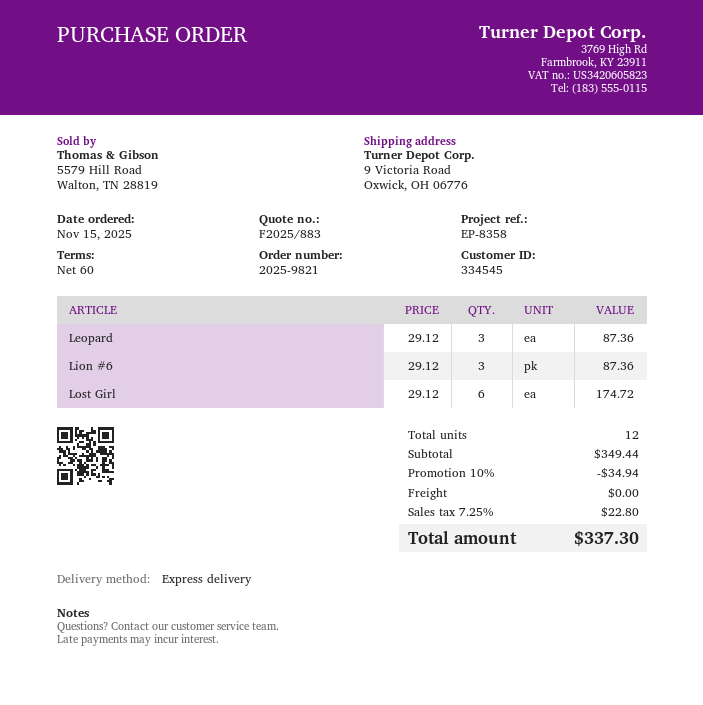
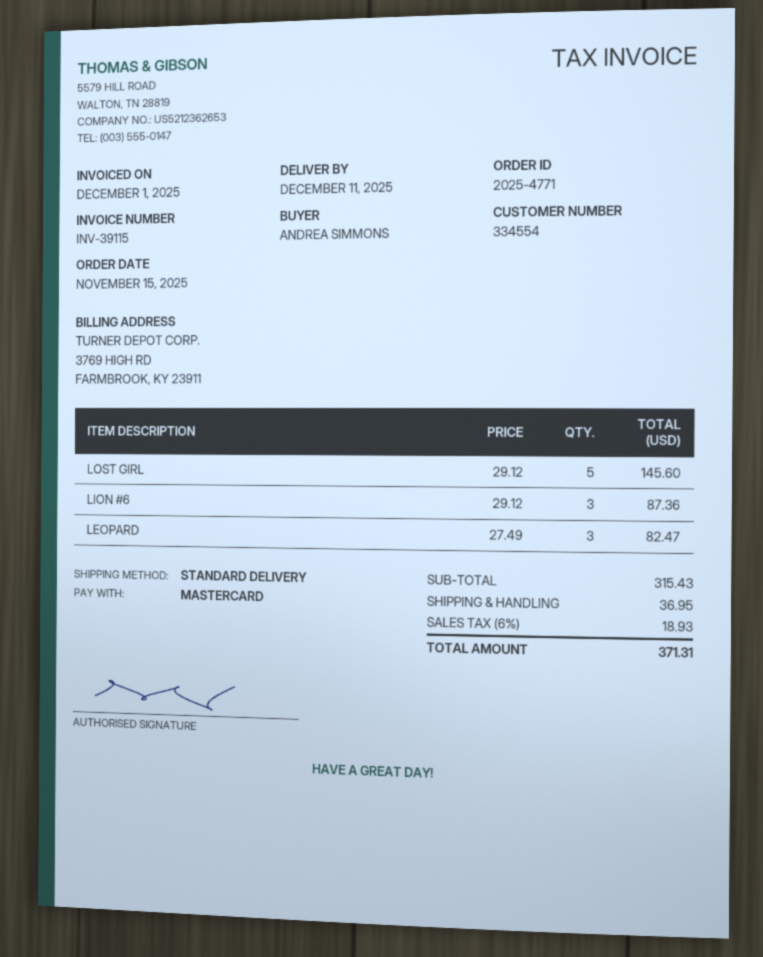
order number: 2025-9821 -> 2025-4771
customer number: 334545 -> 334554
shipping method: express -> standard
Leopard: 3 x 29.12 = 87.36 -> 3 x 27.49 = 82.47
Lost Girl: 6 x 29.12 = 174.72 -> 5 x 29.12 = 145.60
subtotal: 349.44 -> 315.43
discount: 10% = 34.94 -> none
shipping: 0.00 -> 36.95
tax: 7.25% = 22.80 -> 6% = 18.93
total: 337.30 -> 371.31

